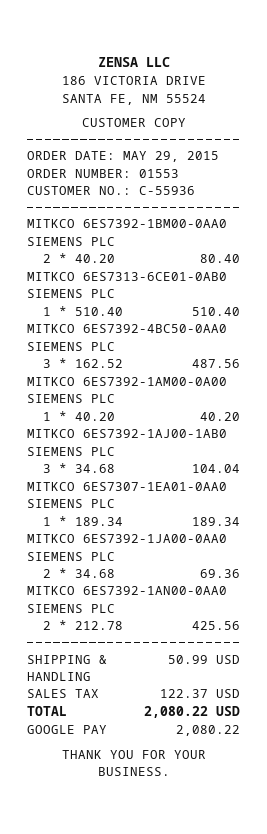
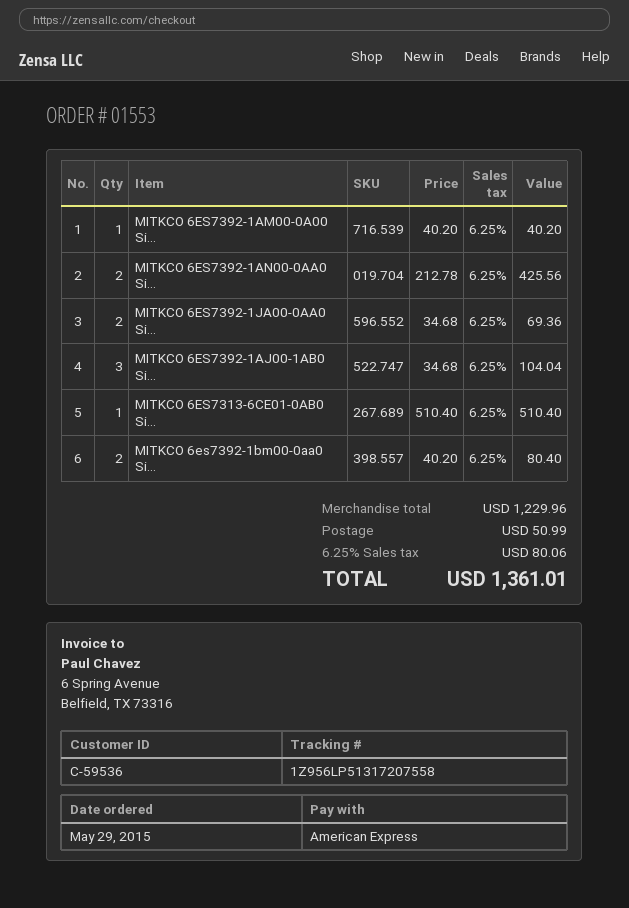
customer number: C-55936 -> C-59536
payment method: Google Pay -> American Express
MITKCO 6ES7392-4BC50-0AA0 SIEMENS PLC: 3 x 162.52 = 487.56 -> none
MITKCO 6ES7307-1EA01-0AA0 SIEMENS PLC: 1 x 189.34 = 189.34 -> none
tax: 122.37 -> 80.06
total: 2080.22 -> 1361.01

